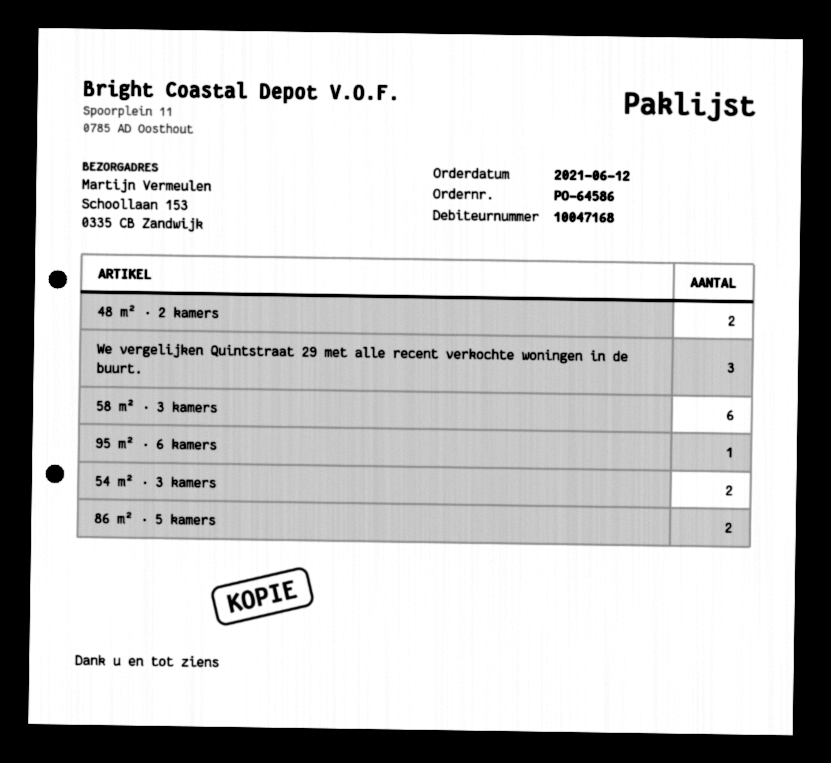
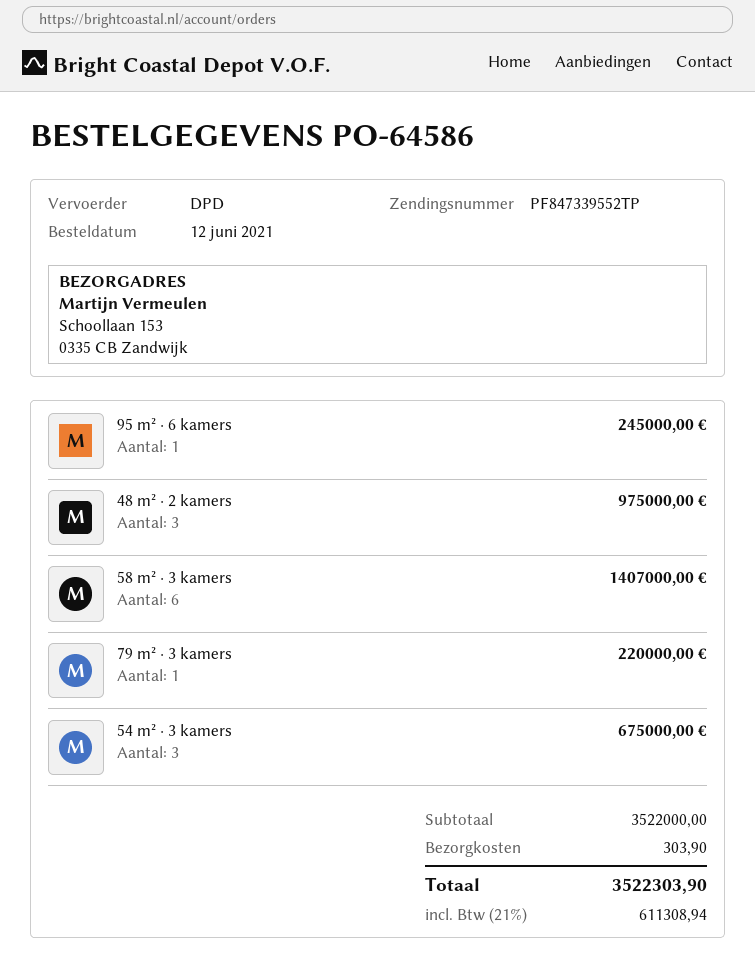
48 m² · 2 kamers: 2 -> 3
We vergelijken Quintstraat 29 met alle recent verkochte woningen in de buurt.: 3 -> none
54 m² · 3 kamers: 2 -> 3
86 m² · 5 kamers: 2 -> none
79 m² · 3 kamers: none -> 1

